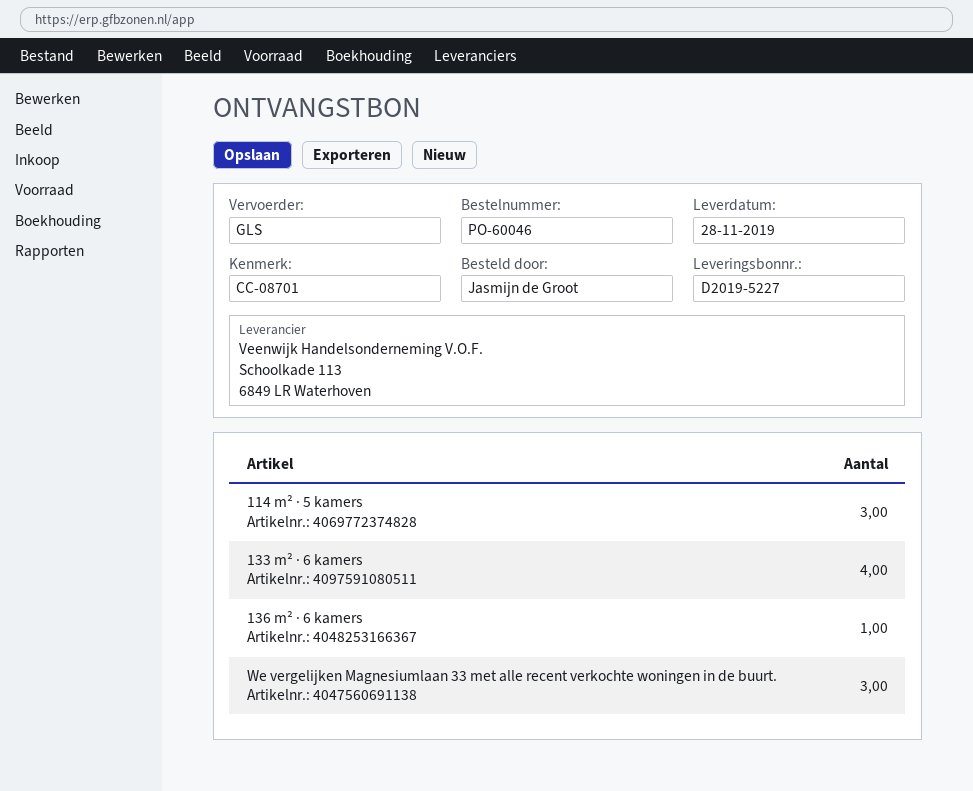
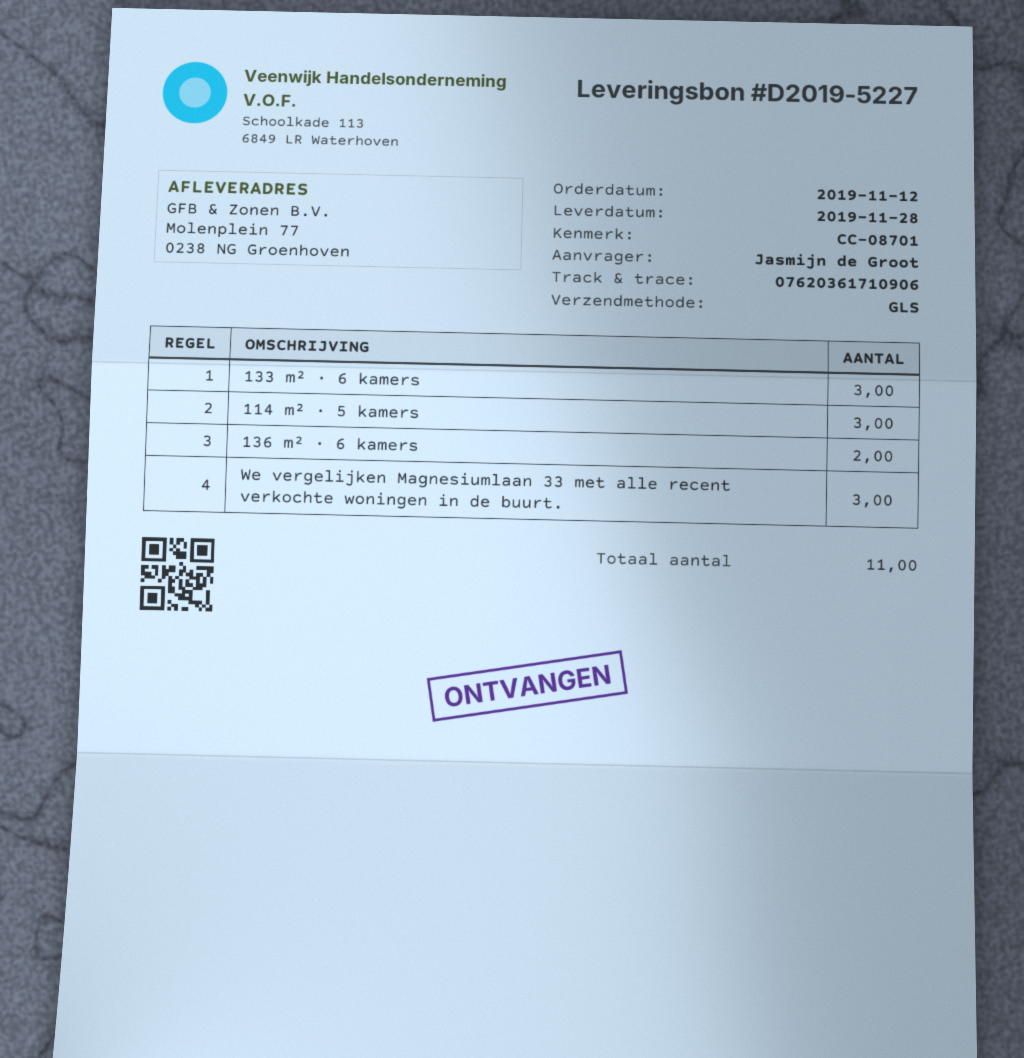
133 m² · 6 kamers: 4 -> 3
136 m² · 6 kamers: 1 -> 2

